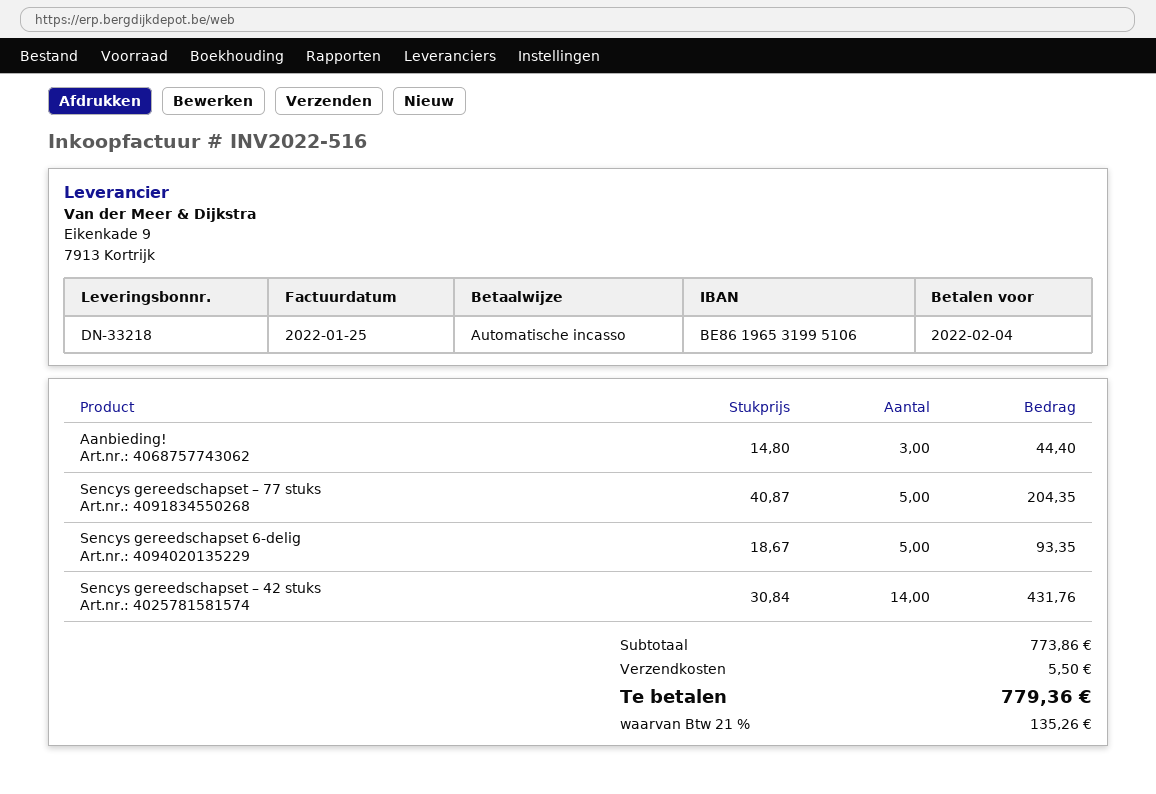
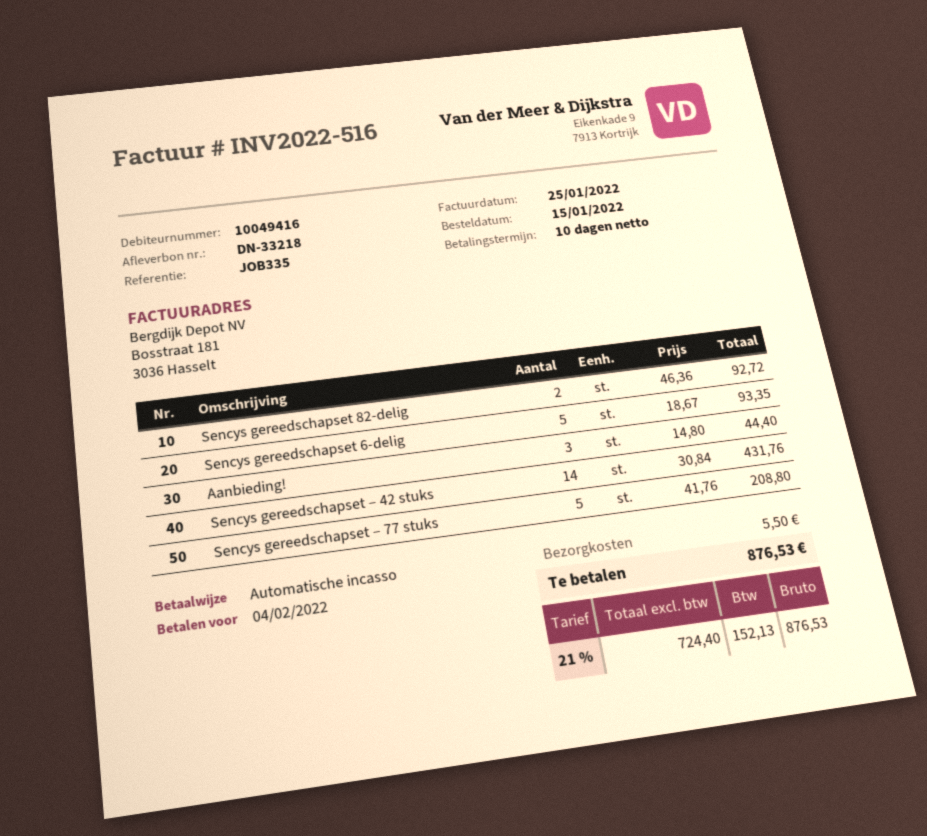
Sencys gereedschapset – 77 stuks: 5 x 40.87 = 204.35 -> 5 x 41.76 = 208.80
Sencys gereedschapset 82-delig: none -> 2 x 46.36 = 92.72
tax: 21% = 135.26 -> 21% = 152.13
total: 779.36 -> 876.53

